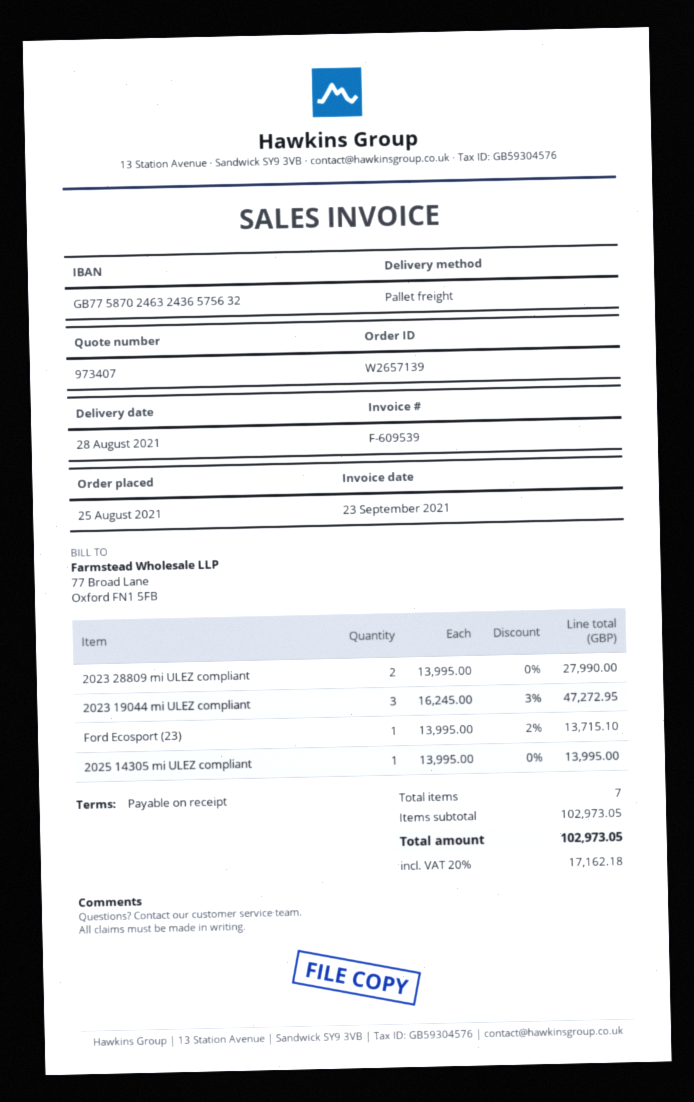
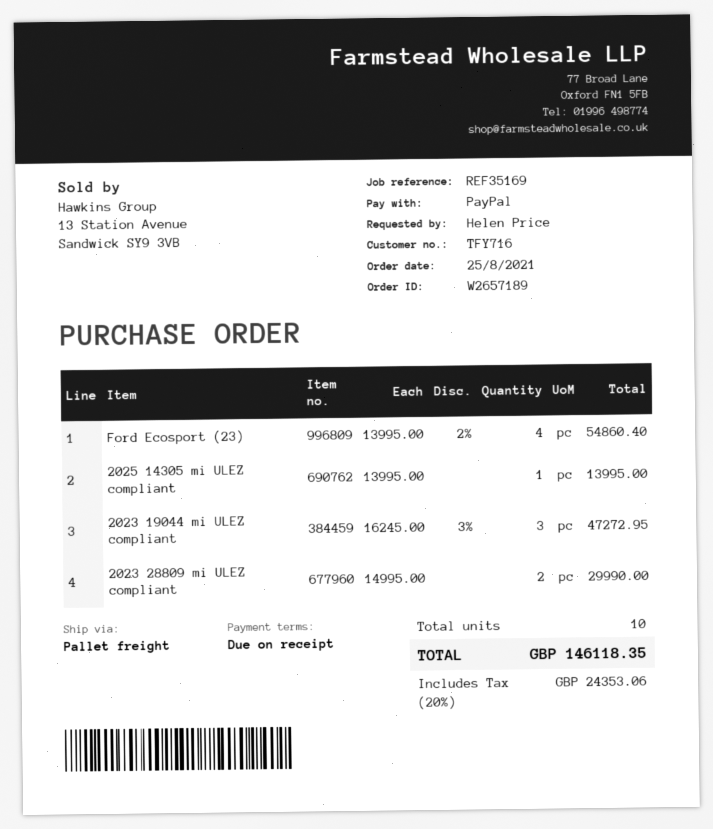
order number: W2657139 -> W2657189
2023 28809 mi ULEZ compliant: 2 x 13995.00 = 27990.00 -> 2 x 14995.00 = 29990.00
Ford Ecosport (23): 1 x 13995.00 - 2% = 13715.10 -> 4 x 13995.00 - 2% = 54860.40
total quantity: 7 -> 10
tax: 20% = 17162.18 -> 20% = 24353.06
total: 102973.05 -> 146118.35

